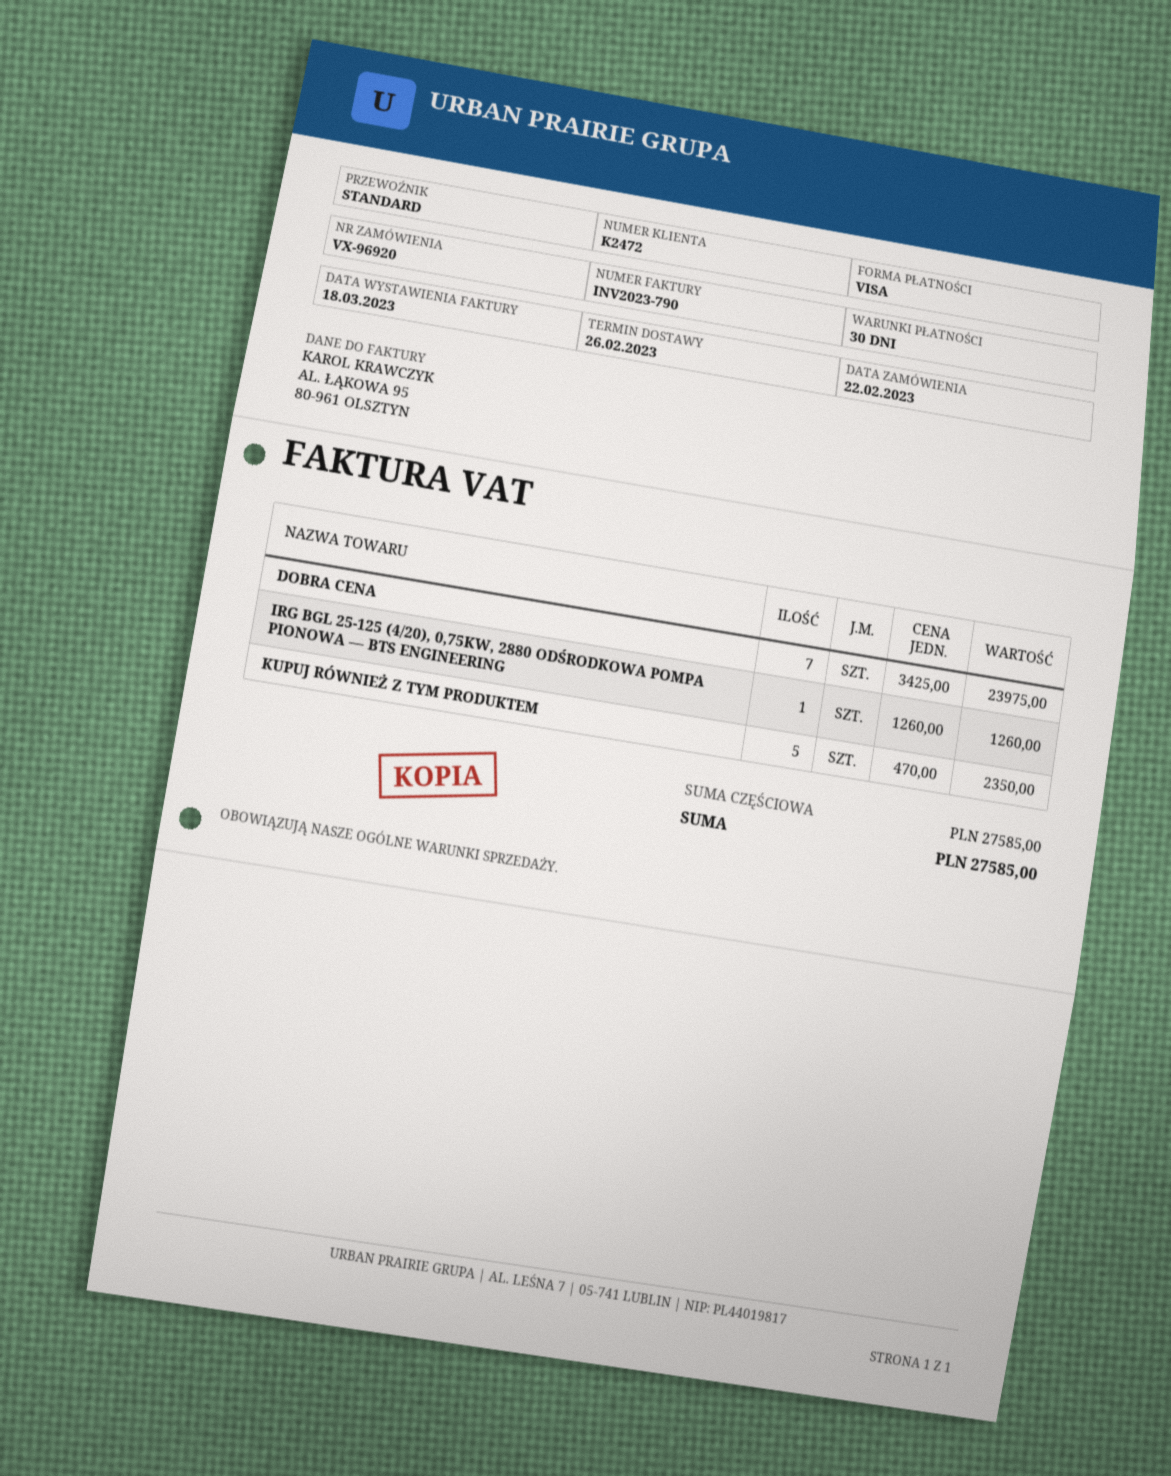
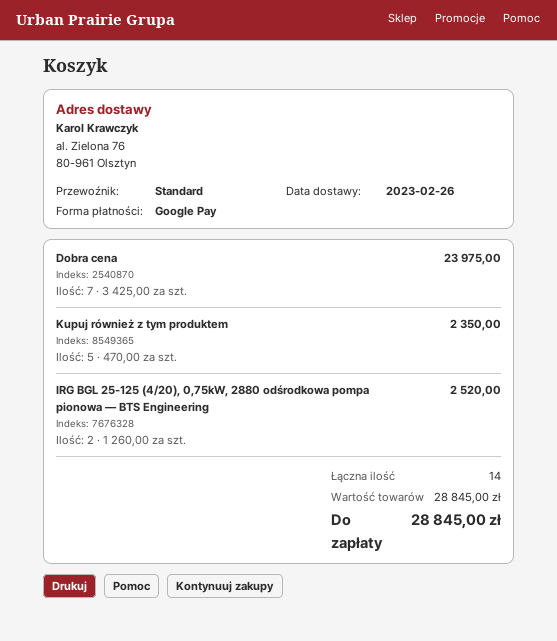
payment method: Visa -> Google Pay
IRG BGL 25-125 (4/20), 0,75KW, 2880 ODŚRODKOWA POMPA PIONOWA — BTS ENGINEERING: 1 x 1260.00 = 1260.00 -> 2 x 1260.00 = 2520.00
subtotal: 27585.00 -> 28845.00
total: 27585.00 -> 28845.00

